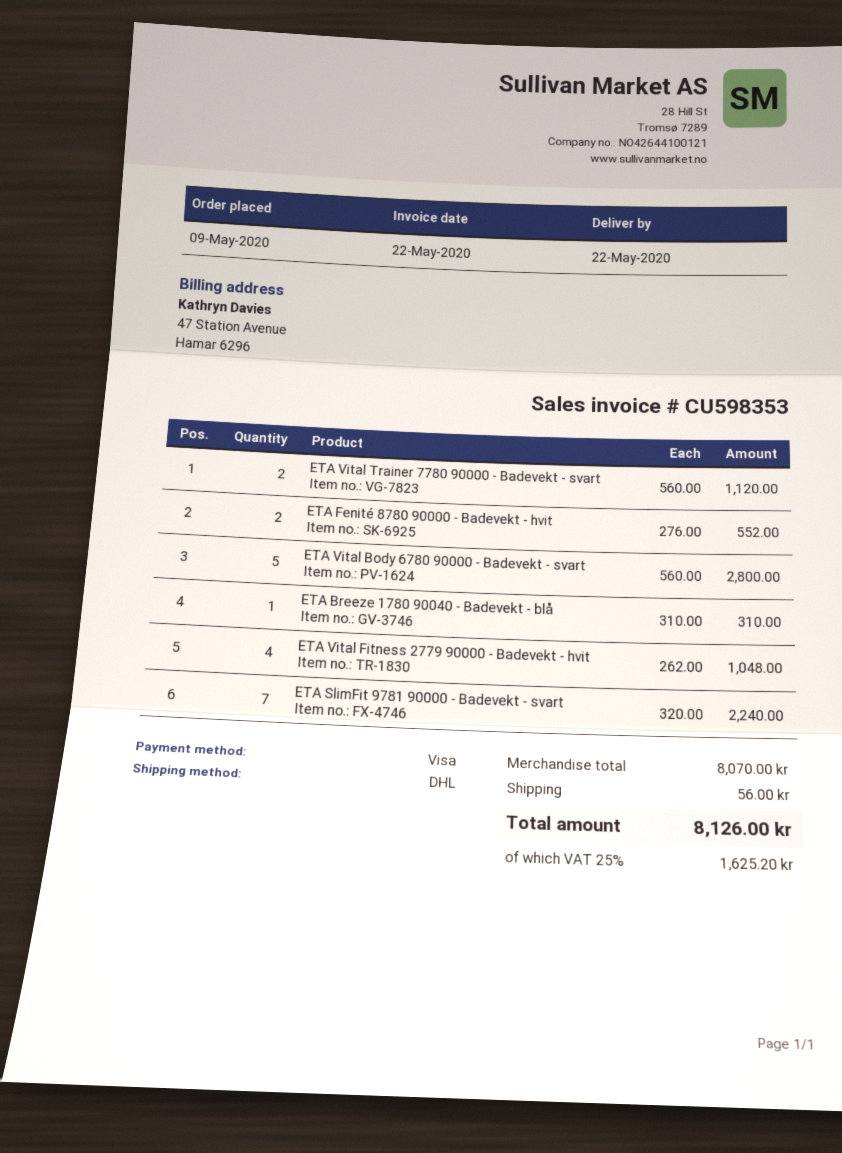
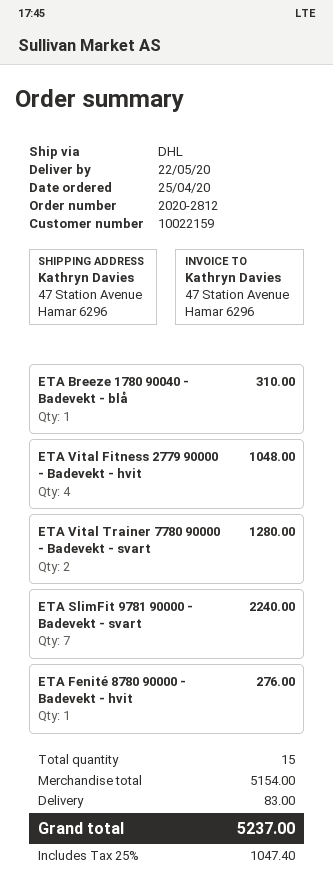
order date: 2020-05-09 -> 2020-04-25
ETA Vital Trainer 7780 90000 - Badevekt - svart: 2 for 1120.00 -> 2 for 1280.00
ETA Fenité 8780 90000 - Badevekt - hvit: 2 for 552.00 -> 1 for 276.00
ETA Vital Body 6780 90000 - Badevekt - svart: 5 for 2800.00 -> none
subtotal: 8070.00 -> 5154.00
shipping: 56.00 -> 83.00
tax: 25% = 1625.20 -> 25% = 1047.40
total: 8126.00 -> 5237.00

